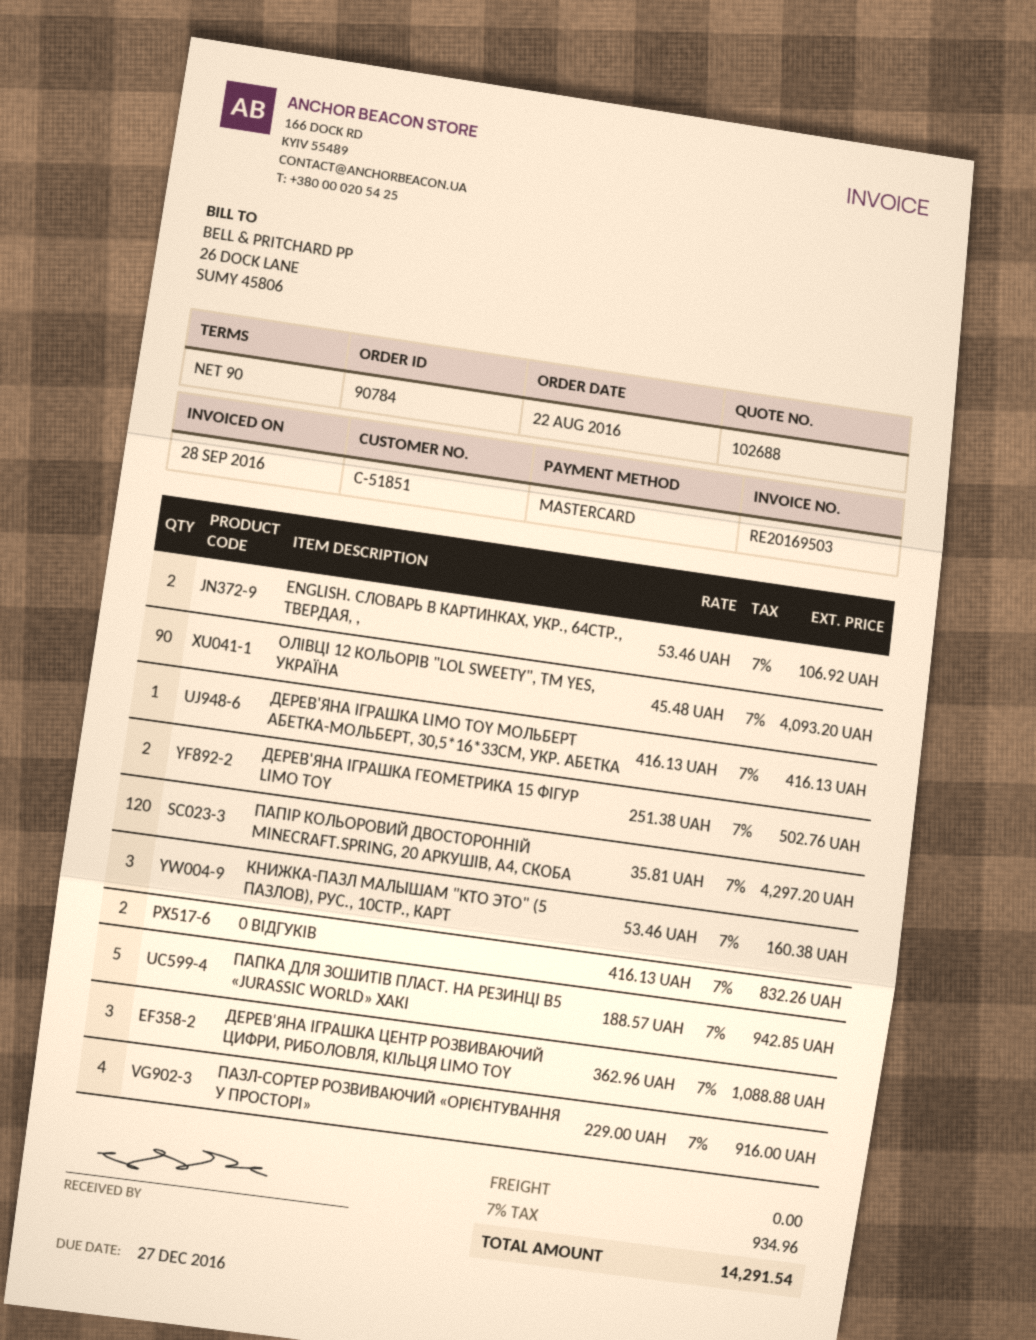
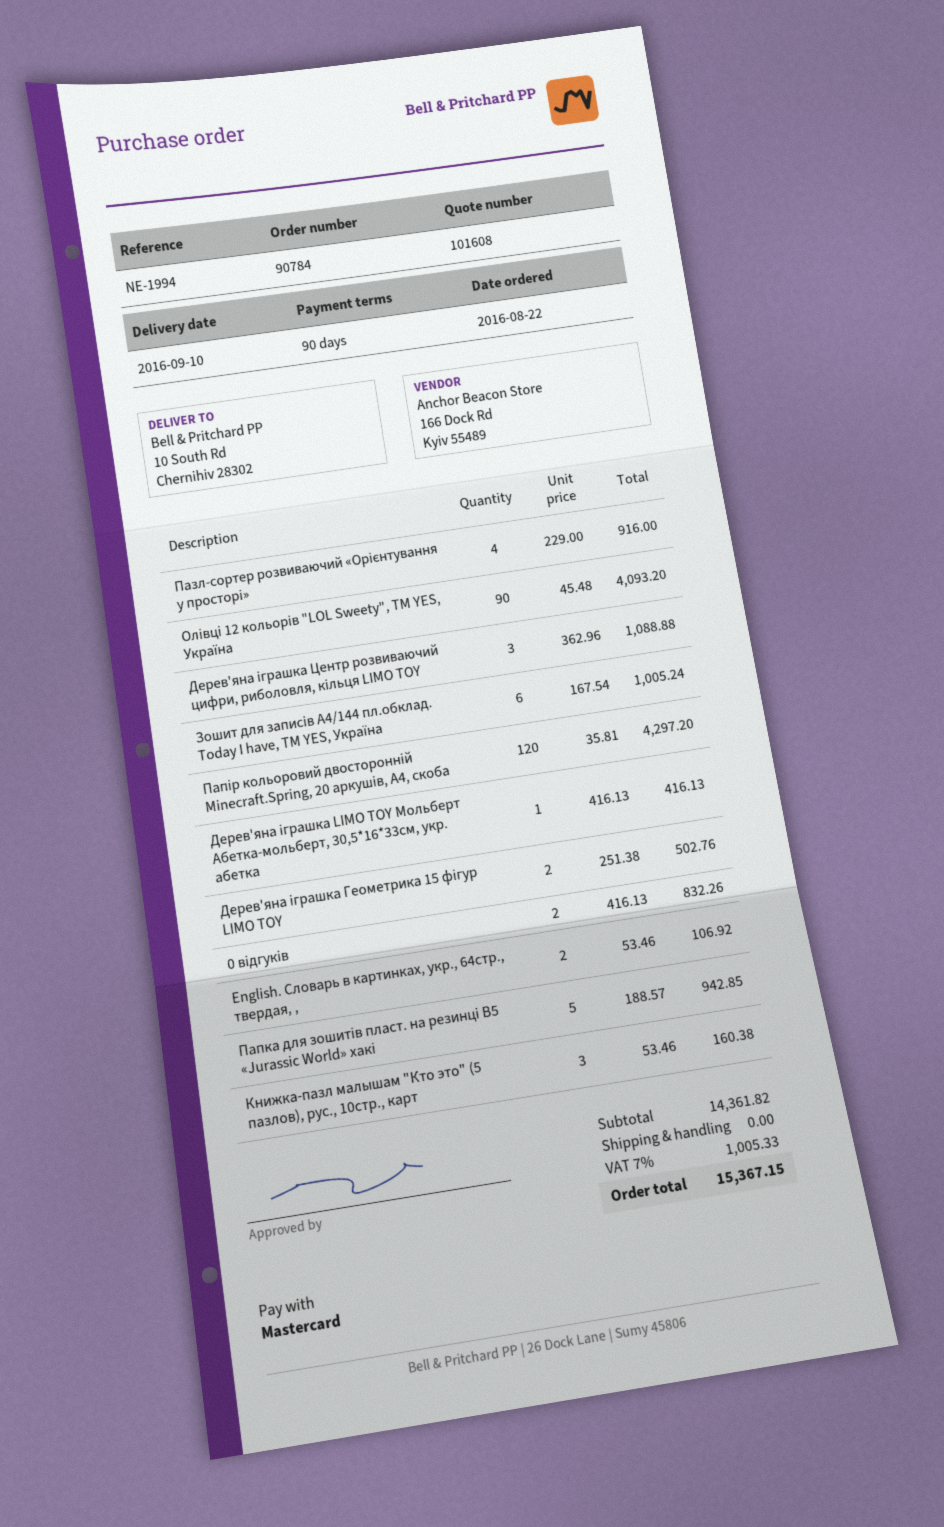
quote number: 102688 -> 101608
Зошит для записів А4/144 пл.обклад. Today I have, ТМ YES, Україна: none -> 6 x 167.54 = 1005.24
tax: 7% = 934.96 -> 7% = 1005.33
total: 14291.54 -> 15367.15

